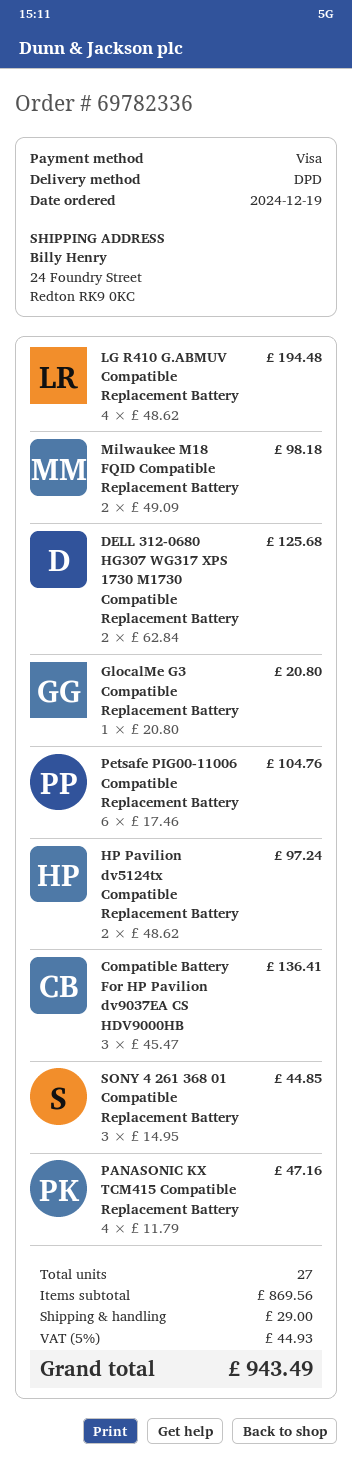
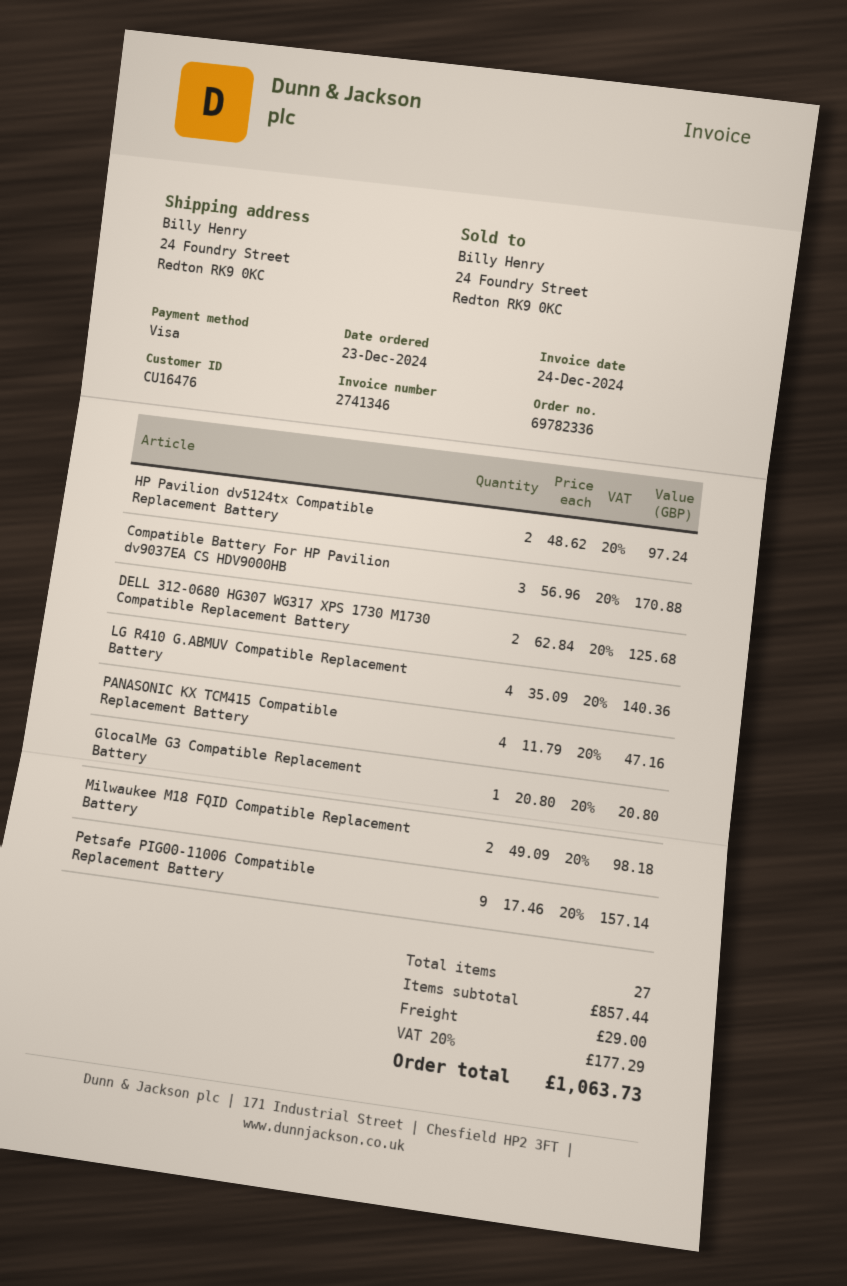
order date: 2024-12-19 -> 2024-12-23
LG R410 G.ABMUV Compatible Replacement Battery: 4 x 48.62 = 194.48 -> 4 x 35.09 = 140.36
Petsafe PIG00-11006 Compatible Replacement Battery: 6 x 17.46 = 104.76 -> 9 x 17.46 = 157.14
Compatible Battery For HP Pavilion dv9037EA CS HDV9000HB: 3 x 45.47 = 136.41 -> 3 x 56.96 = 170.88
SONY 4 261 368 01 Compatible Replacement Battery: 3 x 14.95 = 44.85 -> none
subtotal: 869.56 -> 857.44
tax: 5% = 44.93 -> 20% = 177.29
total: 943.49 -> 1063.73

